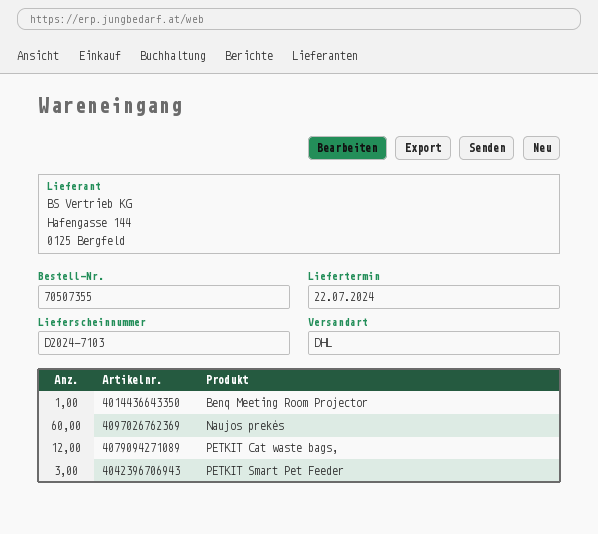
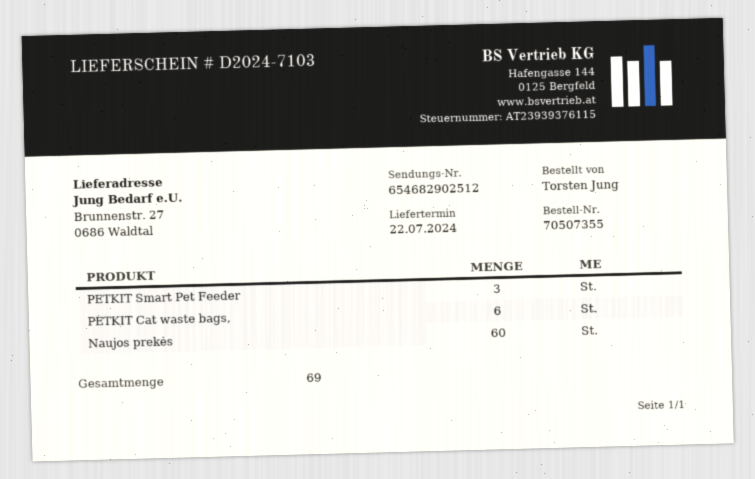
Benq Meeting Room Projector: 1 -> none
PETKIT Cat waste bags,: 12 -> 6

